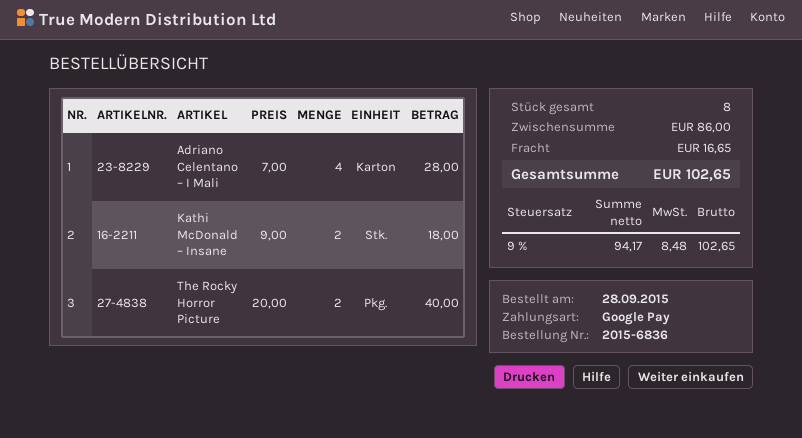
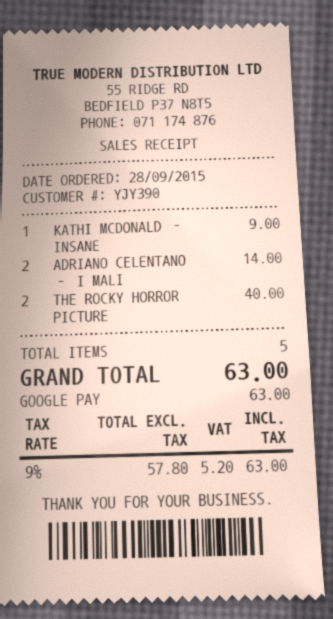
Adriano Celentano – I Mali: 4 for 28.00 -> 2 for 14.00
Kathi McDonald – Insane: 2 for 18.00 -> 1 for 9.00
total quantity: 8 -> 5
shipping: 16.65 -> none
net: 94.17 -> 57.80
tax: 9% = 8.48 -> 9% = 5.20
total: 102.65 -> 63.00

